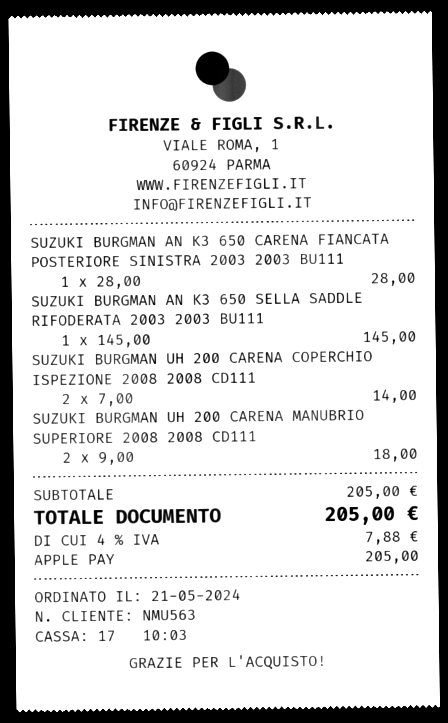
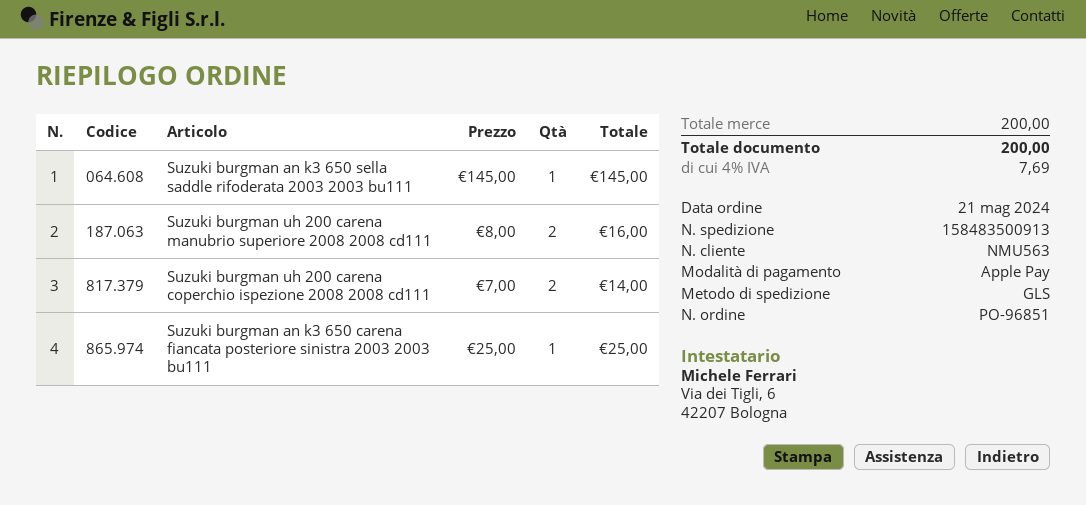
SUZUKI BURGMAN AN K3 650 CARENA FIANCATA POSTERIORE SINISTRA 2003 2003 BU111: 1 x 28.00 = 28.00 -> 1 x 25.00 = 25.00
SUZUKI BURGMAN UH 200 CARENA MANUBRIO SUPERIORE 2008 2008 CD111: 2 x 9.00 = 18.00 -> 2 x 8.00 = 16.00
subtotal: 205.00 -> 200.00
tax: 4% = 7.88 -> 4% = 7.69
total: 205.00 -> 200.00

